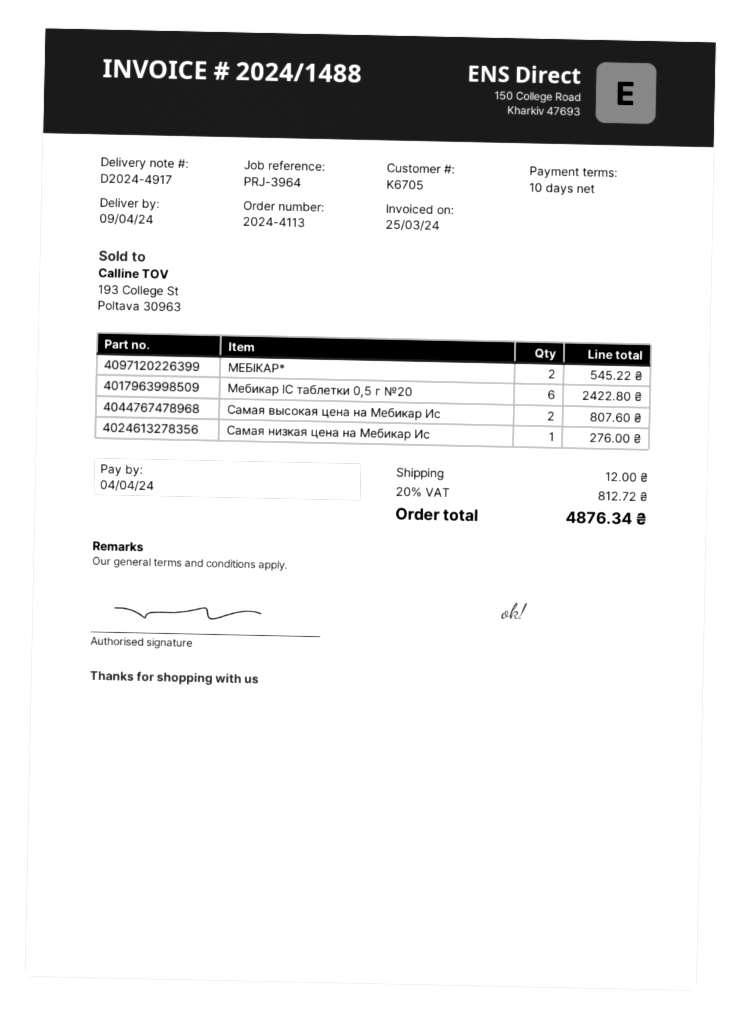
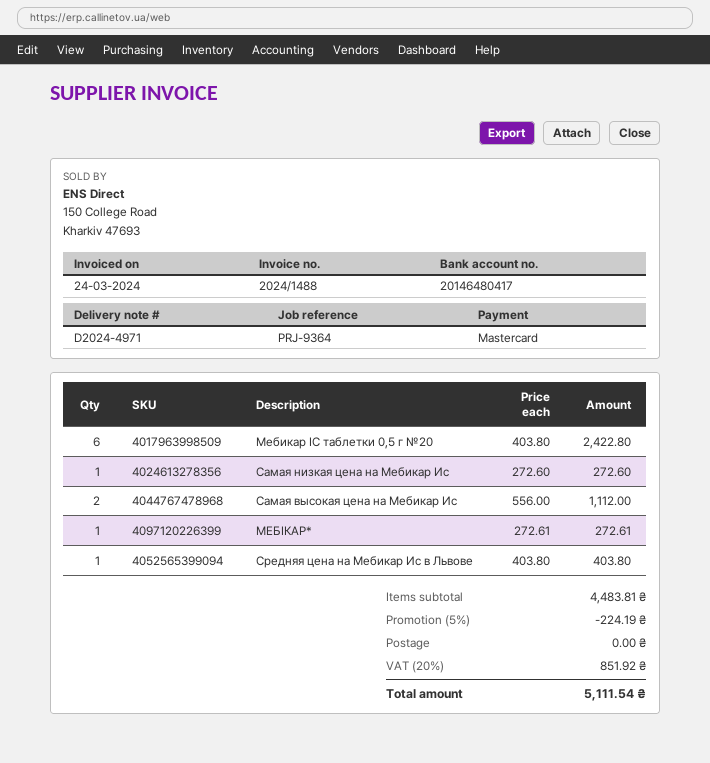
delivery note number: D2024-4917 -> D2024-4971
invoice date: 2024-03-25 -> 2024-03-24
reference: PRJ-3964 -> PRJ-9364
МЕБІКАР*: 2 for 545.22 -> 1 for 272.61
Самая высокая цена на Мебикар Ис: 2 for 807.60 -> 2 for 1112.00
Самая низкая цена на Мебикар Ис: 1 for 276.00 -> 1 for 272.60
Средняя цена на Мебикар Ис в Львове: none -> 1 for 403.80
discount: none -> 5% = 224.19
shipping: 12.00 -> 0.00
tax: 20% = 812.72 -> 20% = 851.92
total: 4876.34 -> 5111.54

